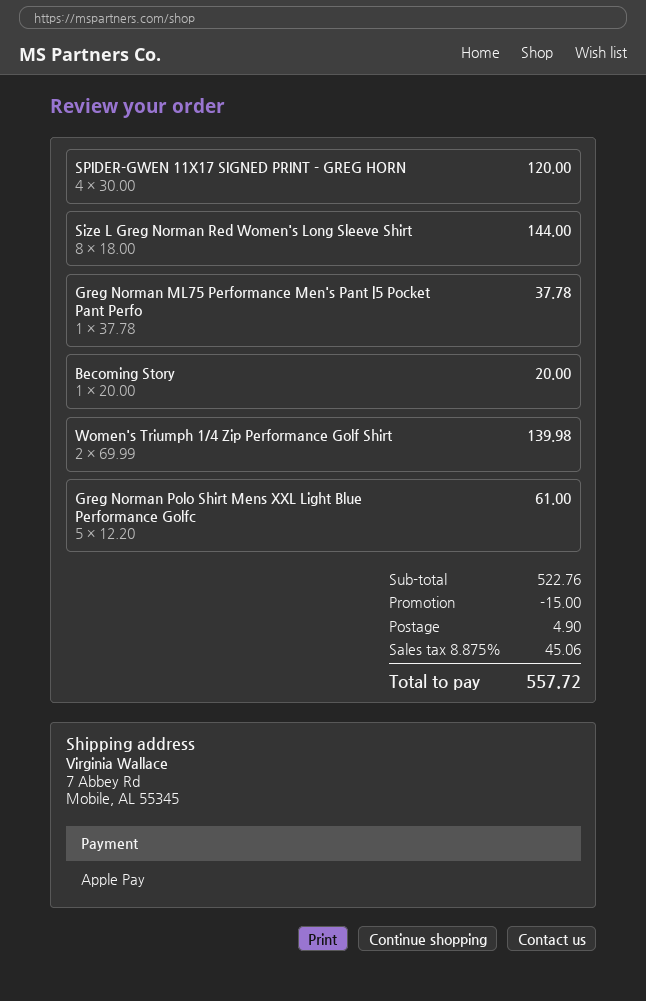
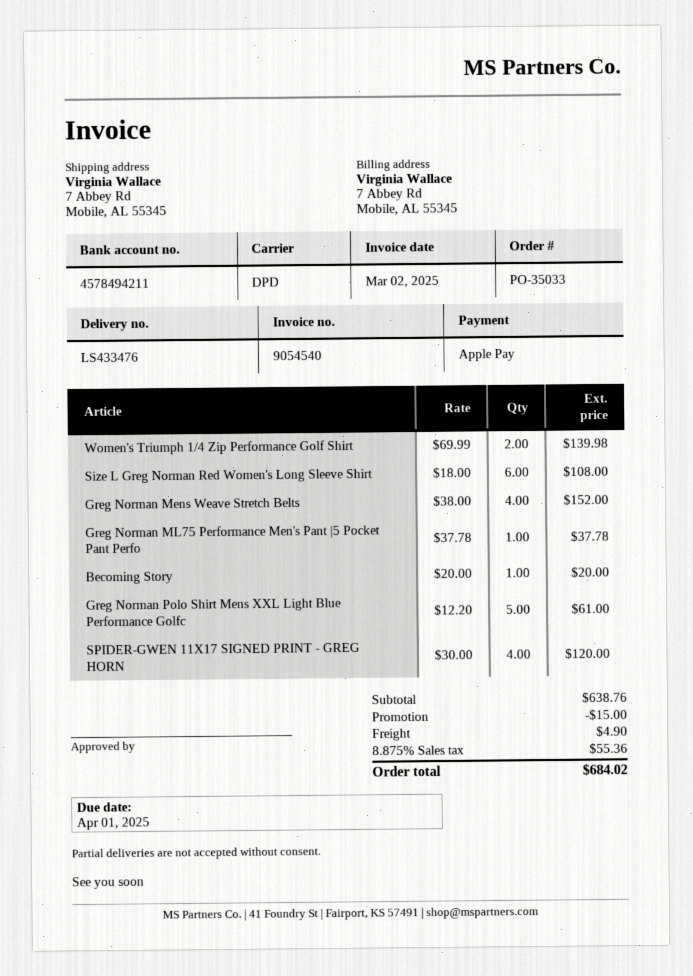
Size L Greg Norman Red Women's Long Sleeve Shirt: 8 x 18.00 = 144.00 -> 6 x 18.00 = 108.00
Greg Norman Mens Weave Stretch Belts: none -> 4 x 38.00 = 152.00
subtotal: 522.76 -> 638.76
tax: 8.875% = 45.06 -> 8.875% = 55.36
total: 557.72 -> 684.02

